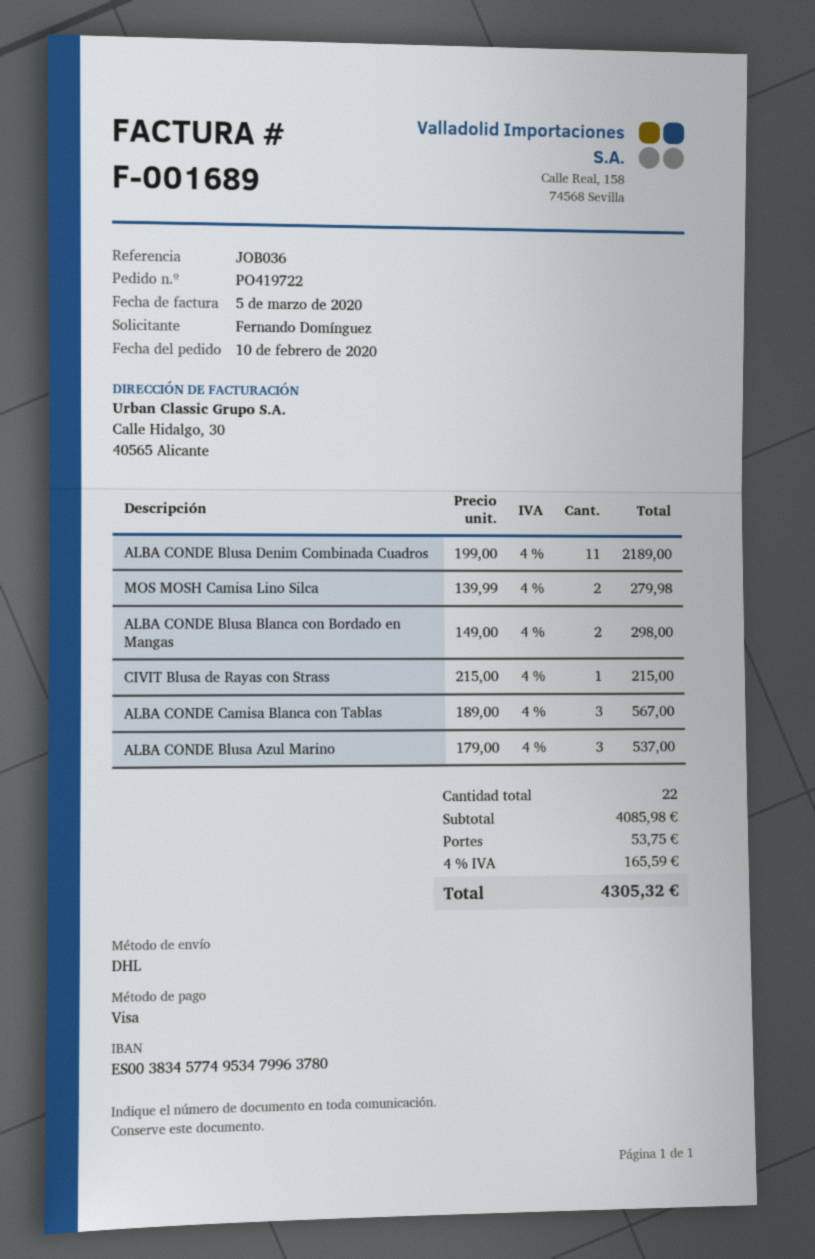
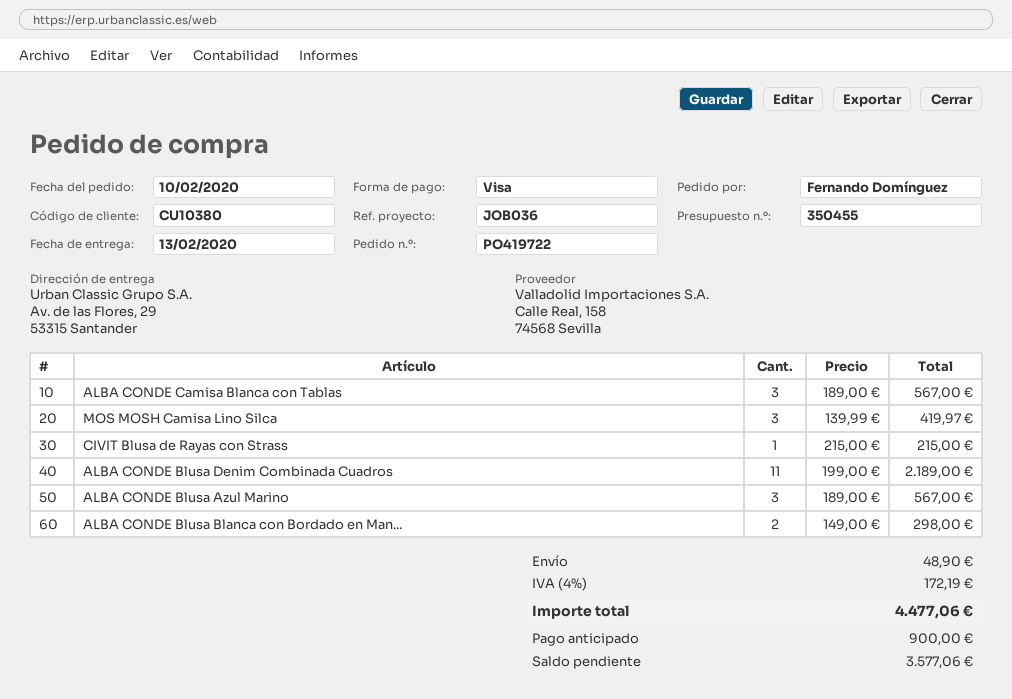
MOS MOSH Camisa Lino Silca: 2 x 139.99 = 279.98 -> 3 x 139.99 = 419.97
ALBA CONDE Blusa Azul Marino: 3 x 179.00 = 537.00 -> 3 x 189.00 = 567.00
shipping: 53.75 -> 48.90
tax: 4% = 165.59 -> 4% = 172.19
total: 4305.32 -> 4477.06

